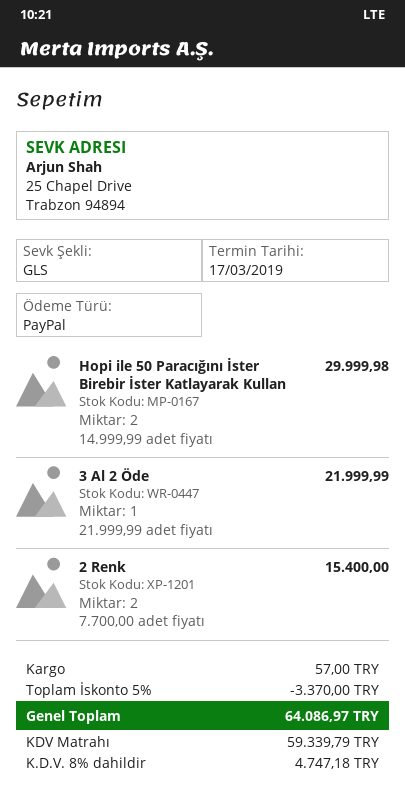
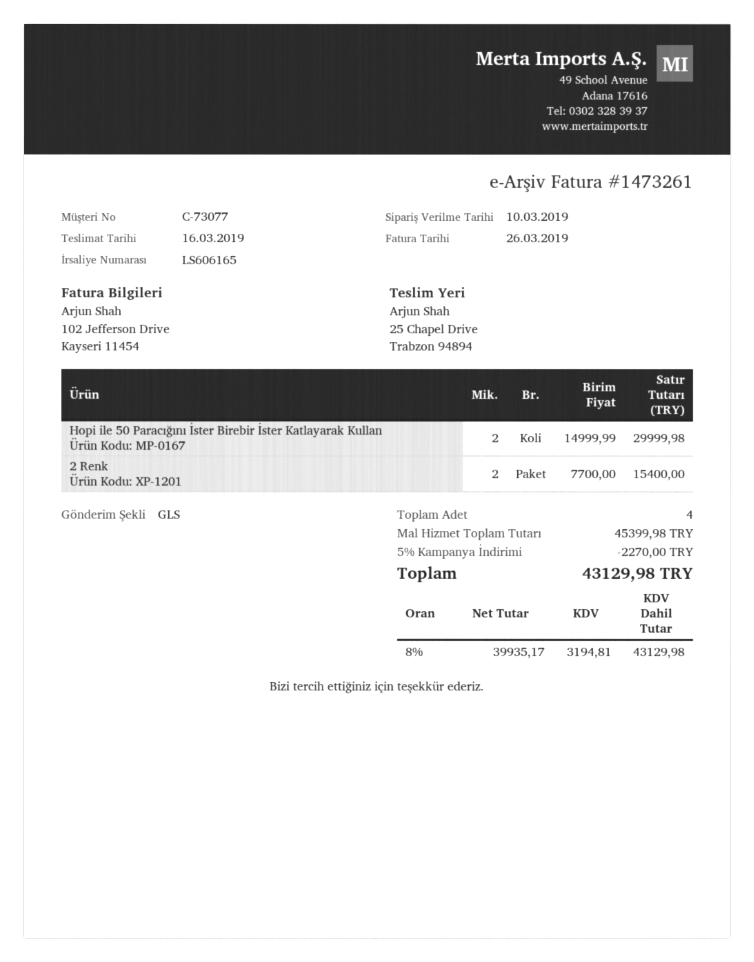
delivery date: 2019-03-17 -> 2019-03-16
3 Al 2 Öde: 1 x 21999.99 = 21999.99 -> none
discount: 5% = 3370.00 -> 5% = 2270.00
shipping: 57.00 -> none
net: 59339.79 -> 39935.17
tax: 8% = 4747.18 -> 8% = 3194.81
total: 64086.97 -> 43129.98

